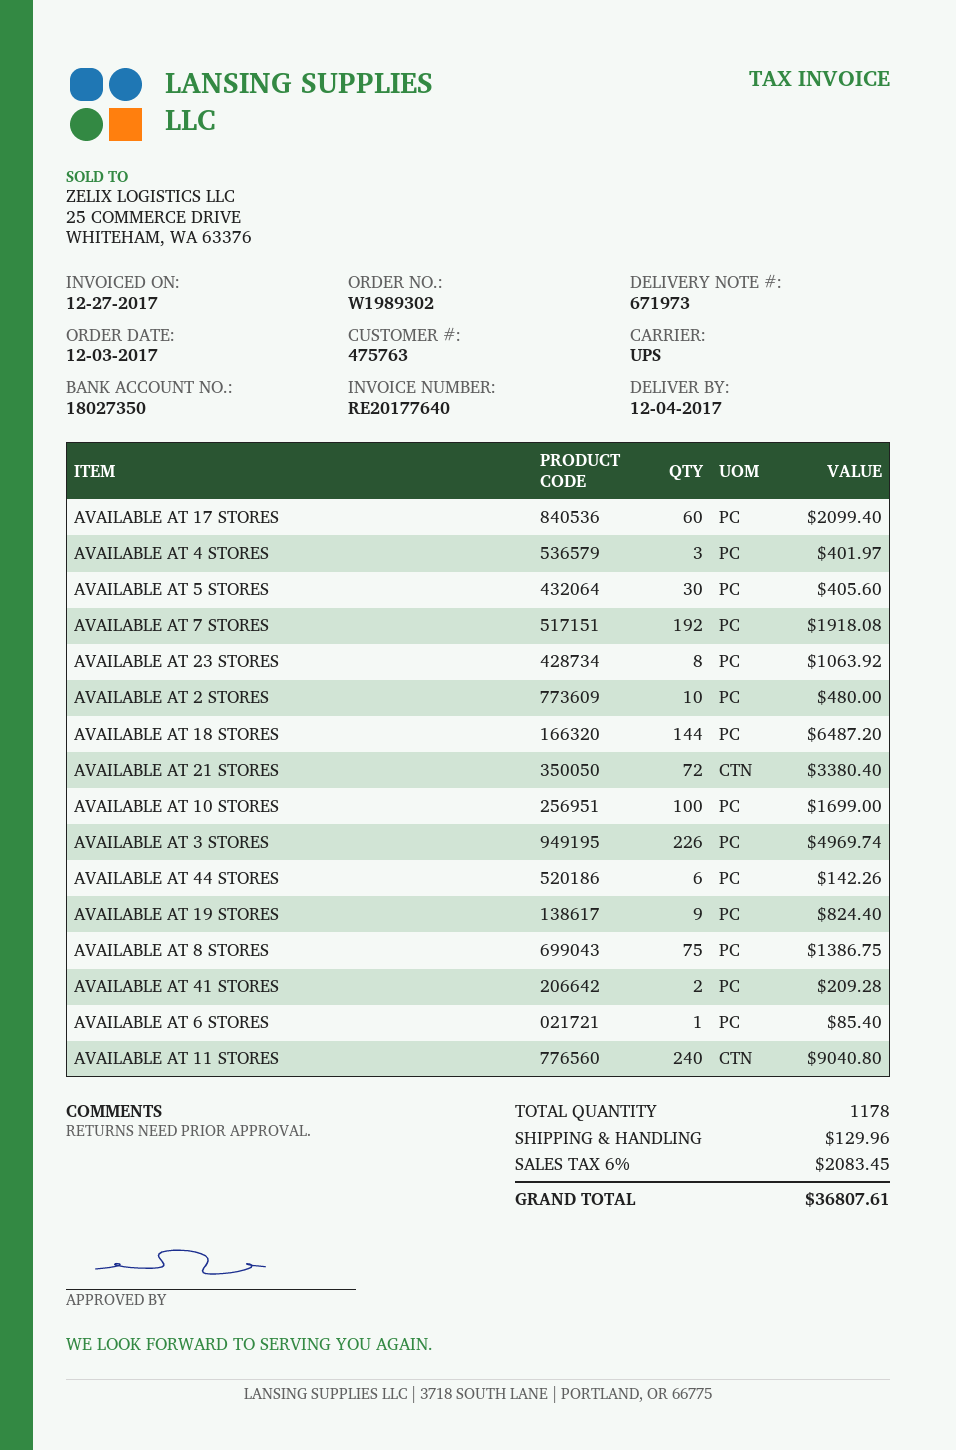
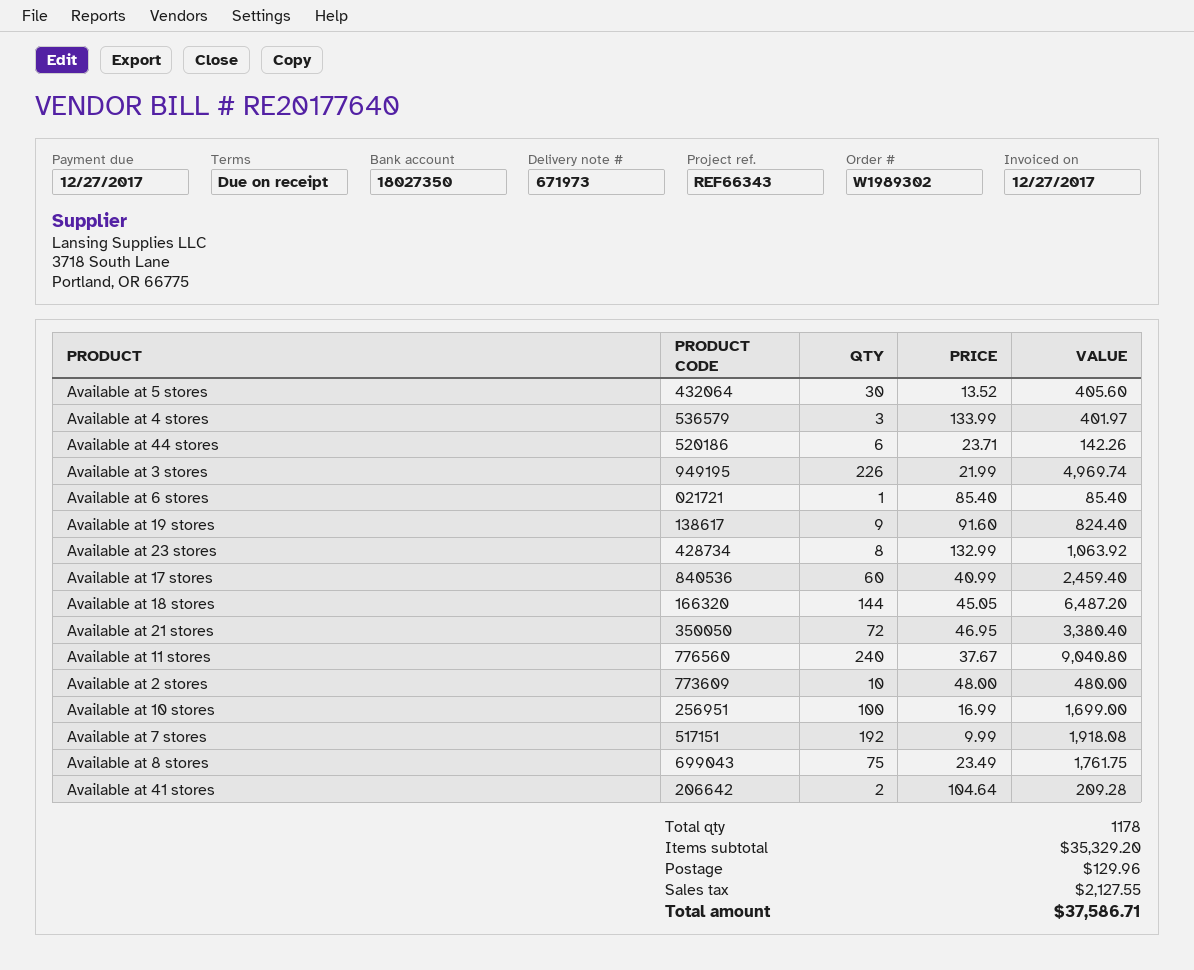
AVAILABLE AT 17 STORES: 60 for 2099.40 -> 60 for 2459.40
AVAILABLE AT 8 STORES: 75 for 1386.75 -> 75 for 1761.75
tax: 2083.45 -> 2127.55
total: 36807.61 -> 37586.71

